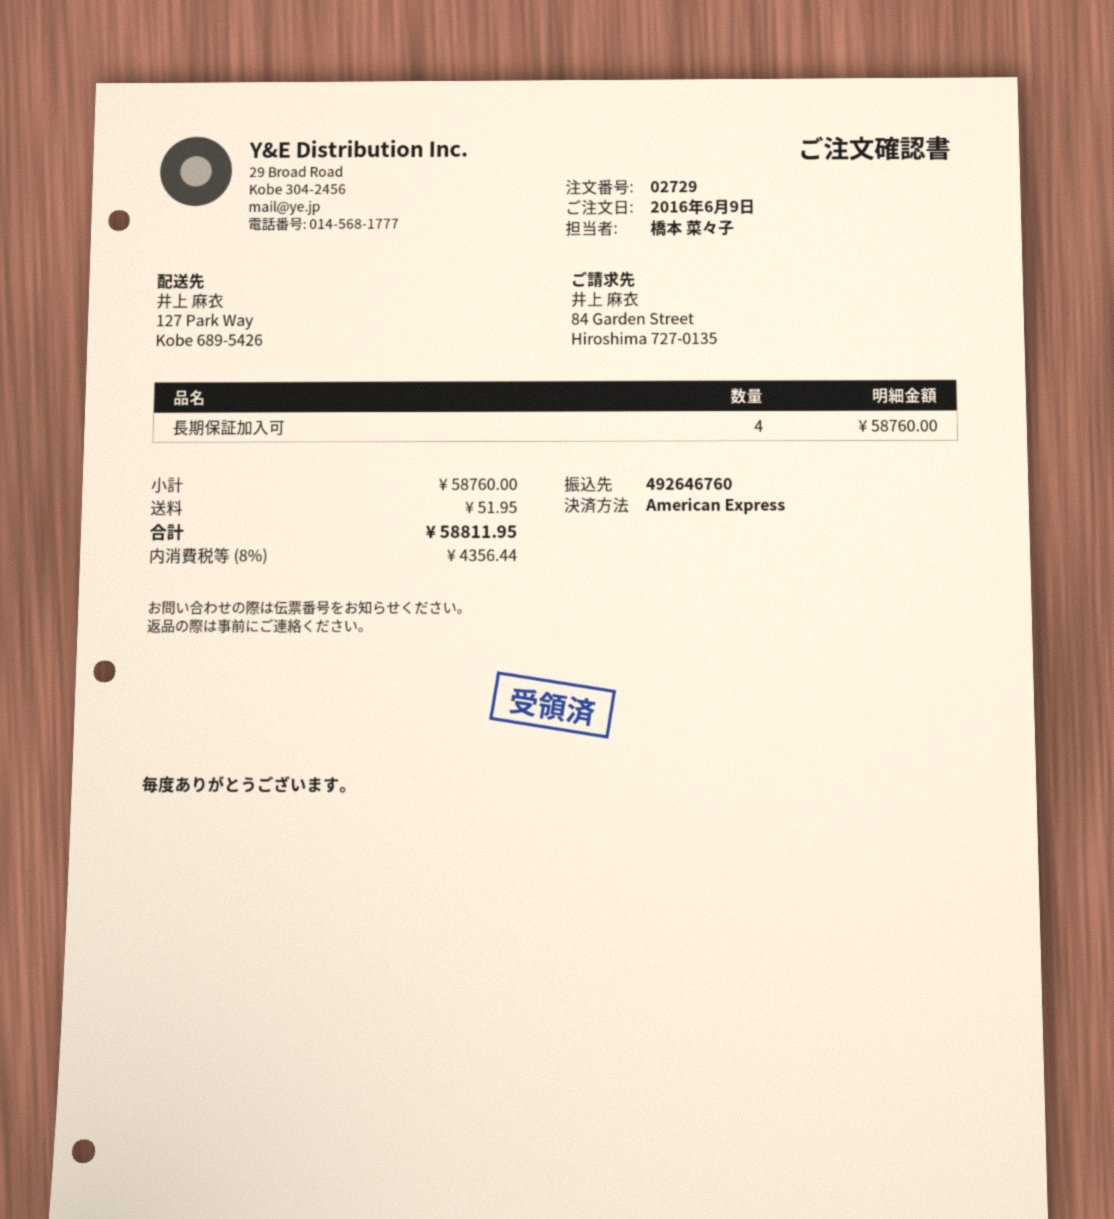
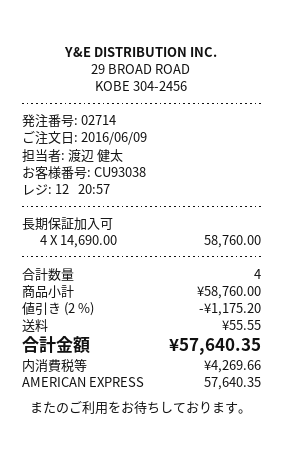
order number: 02729 -> 02714
sales rep: 橋本 菜々子 -> 渡辺 健太
discount: none -> 2% = 1175.20
shipping: 51.95 -> 55.55
tax: 4356.44 -> 4269.66
total: 58811.95 -> 57640.35

